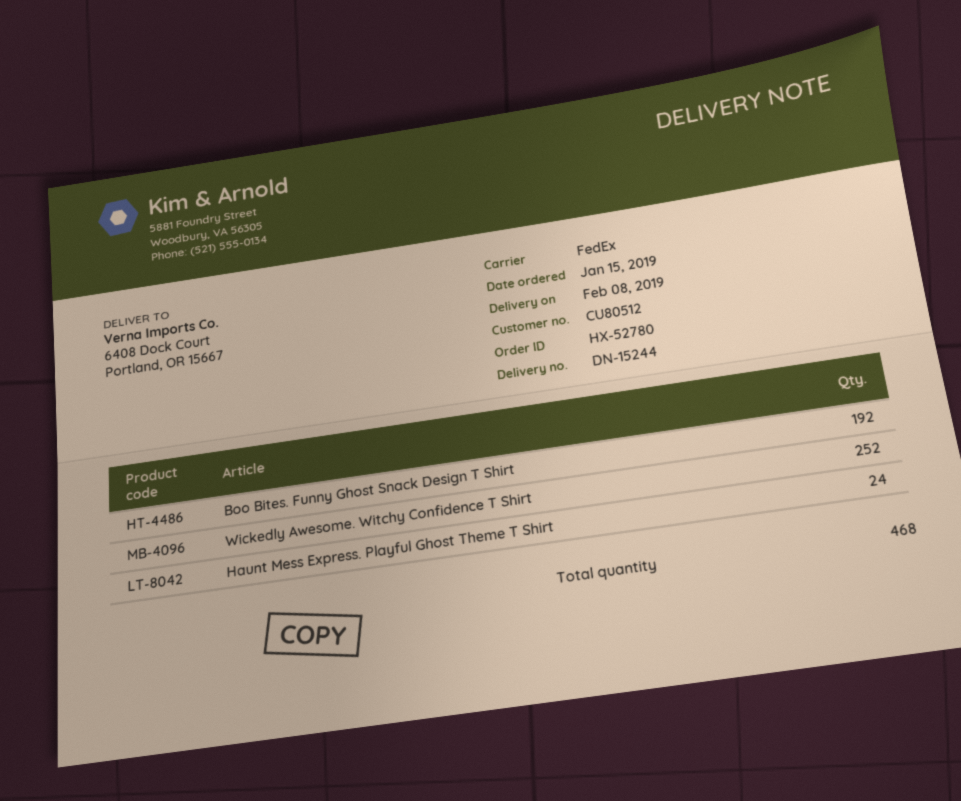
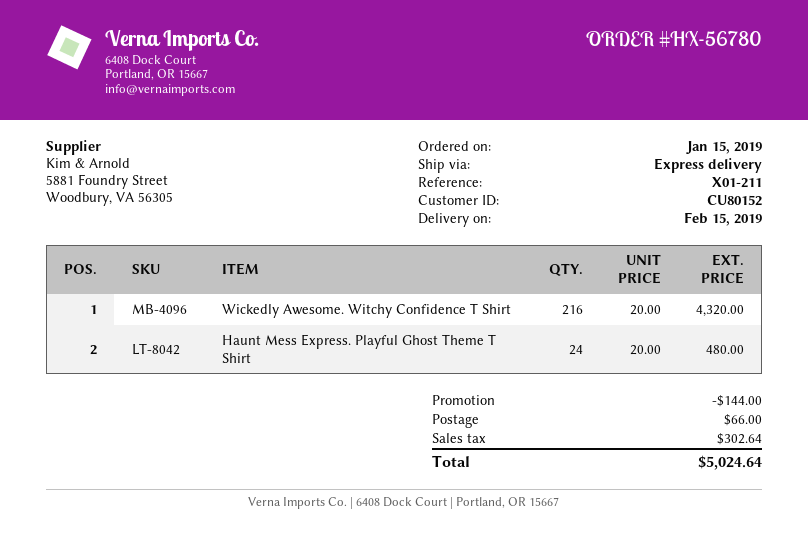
order number: HX-52780 -> HX-56780
delivery date: 2019-02-08 -> 2019-02-15
customer number: CU80512 -> CU80152
shipping method: FedEx -> express
Boo Bites. Funny Ghost Snack Design T Shirt: 192 -> none
Wickedly Awesome. Witchy Confidence T Shirt: 252 -> 216

